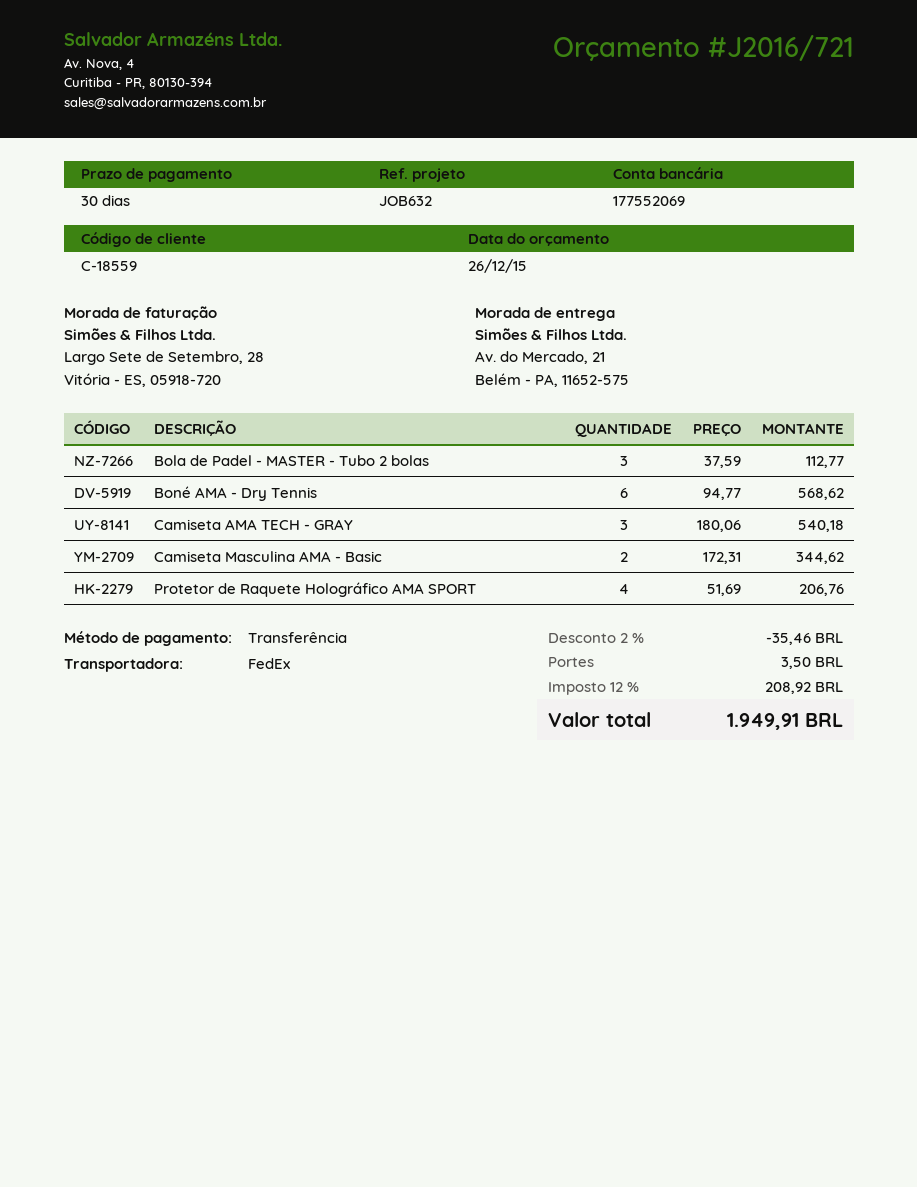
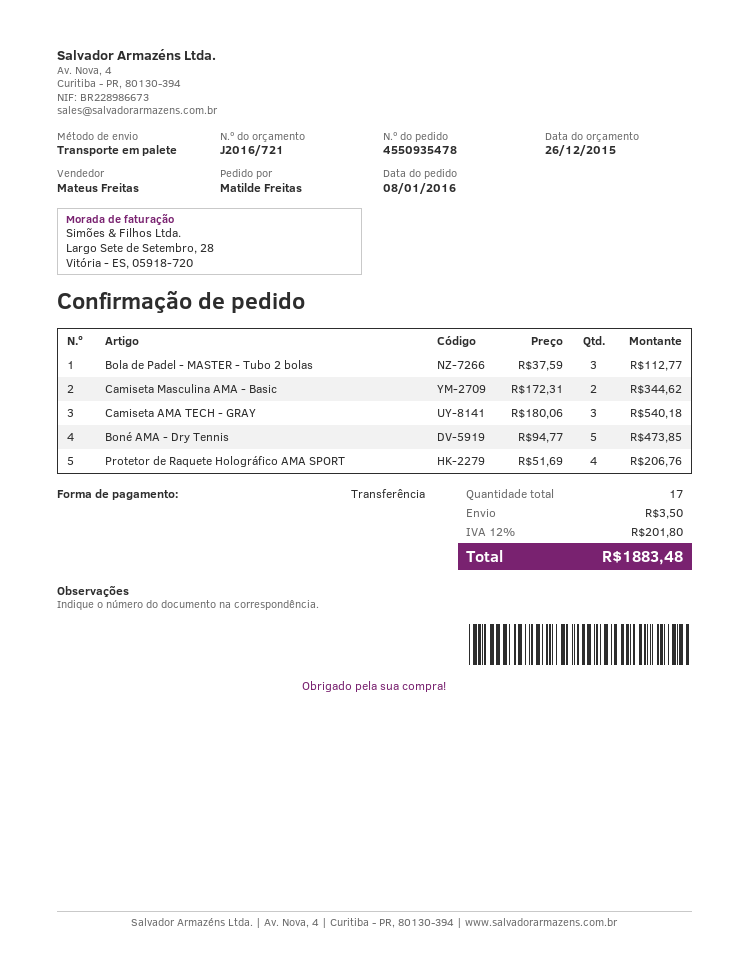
shipping method: FedEx -> pallet freight
Boné AMA - Dry Tennis: 6 x 94.77 = 568.62 -> 5 x 94.77 = 473.85
discount: 2% = 35.46 -> none
tax: 12% = 208.92 -> 12% = 201.80
total: 1949.91 -> 1883.48

